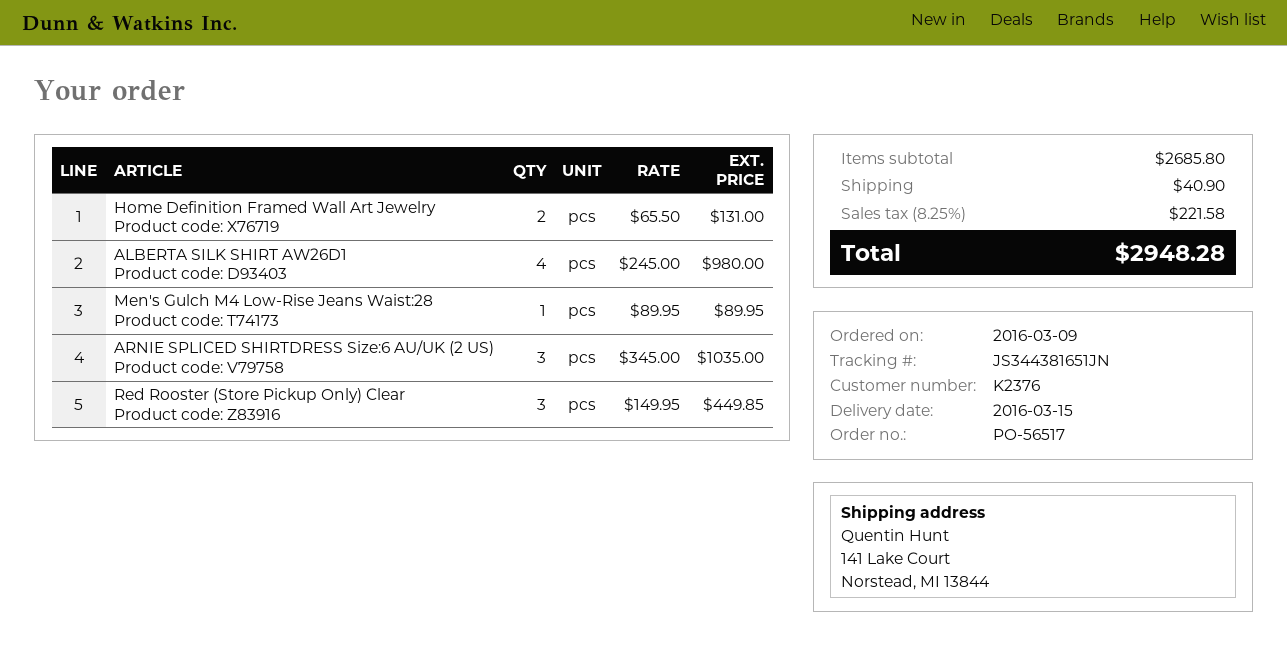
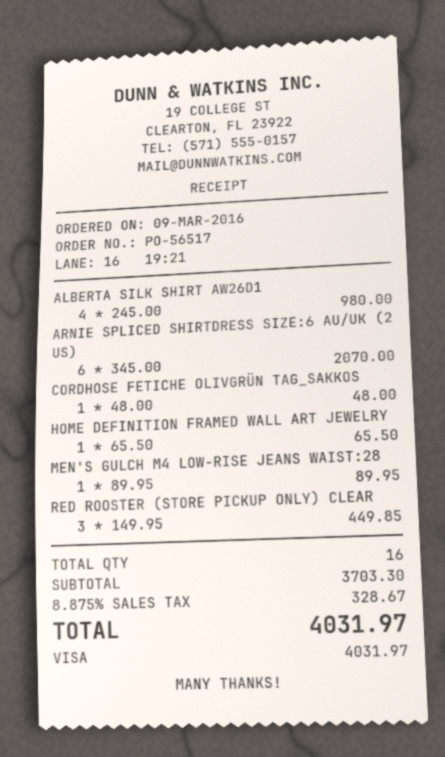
Home Definition Framed Wall Art Jewelry: 2 x 65.50 = 131.00 -> 1 x 65.50 = 65.50
ARNIE SPLICED SHIRTDRESS Size:6 AU/UK (2 US): 3 x 345.00 = 1035.00 -> 6 x 345.00 = 2070.00
CORDHOSE FETICHE OLIVGRÜN TAG_SAKKOS: none -> 1 x 48.00 = 48.00
subtotal: 2685.80 -> 3703.30
shipping: 40.90 -> none
tax: 8.25% = 221.58 -> 8.875% = 328.67
total: 2948.28 -> 4031.97

